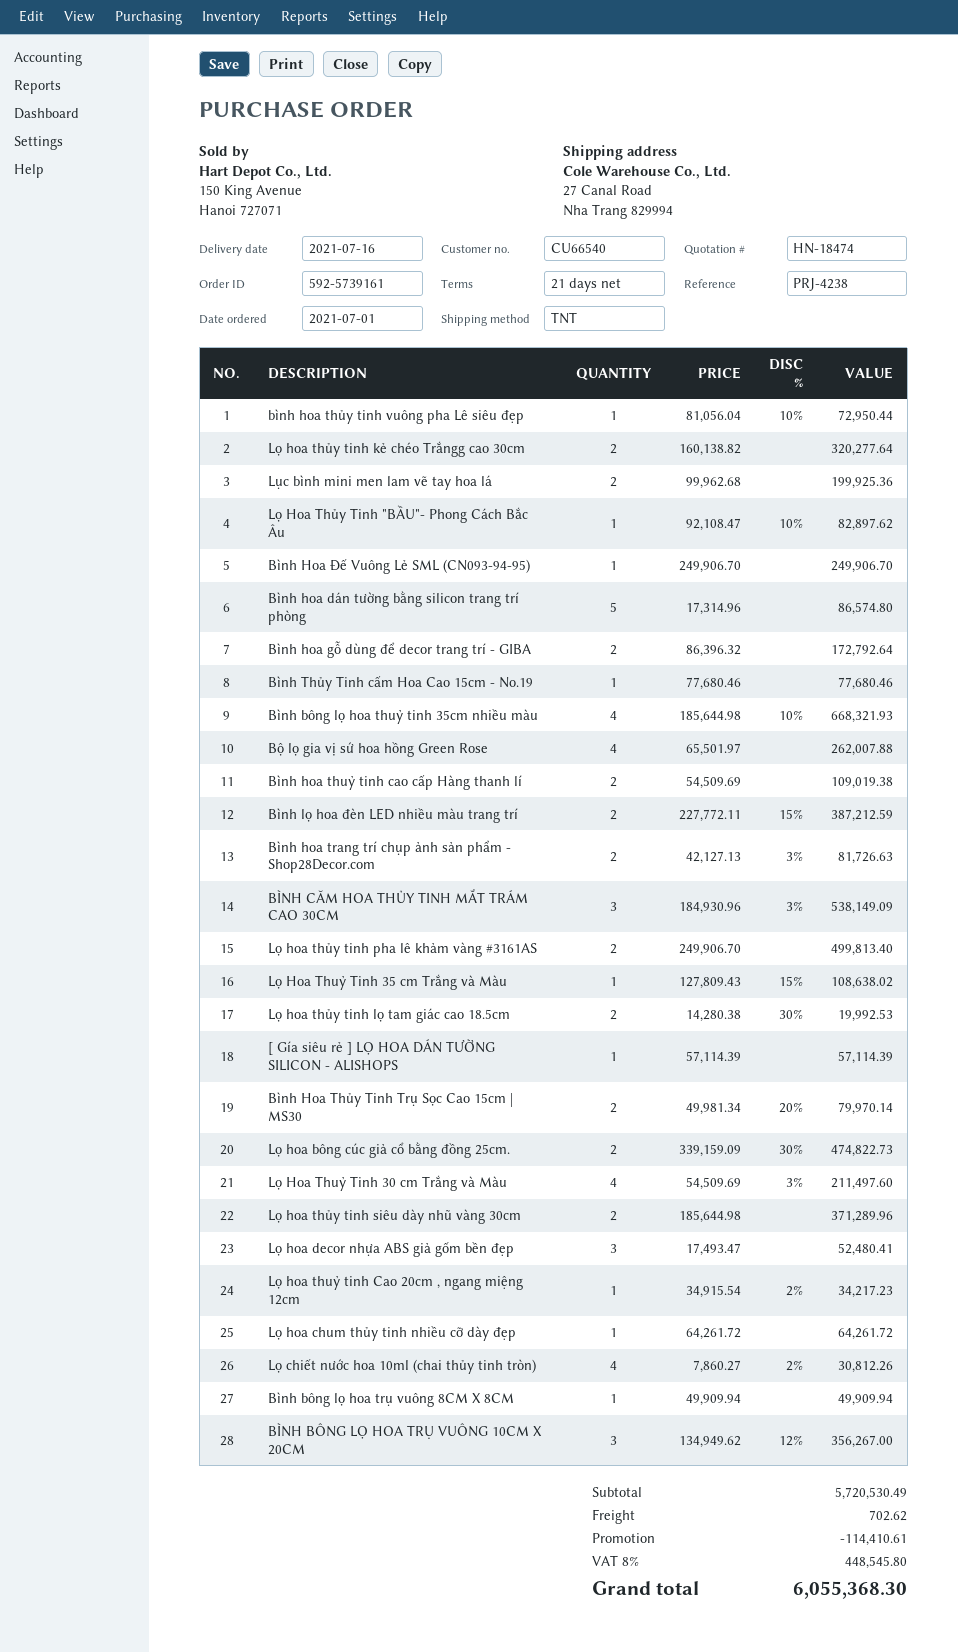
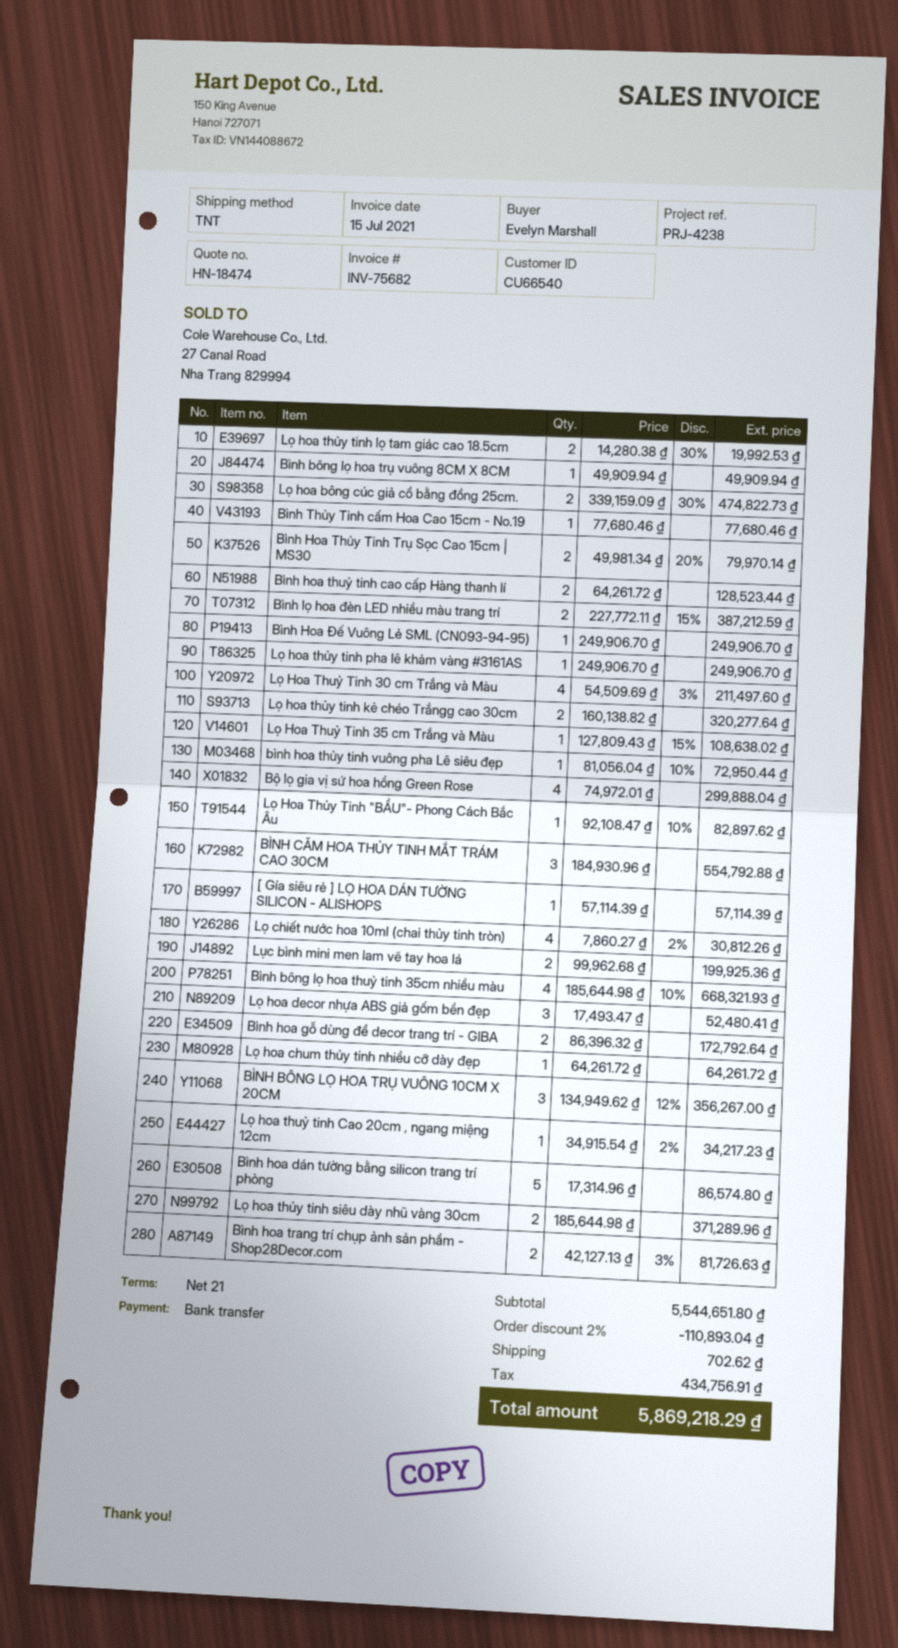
Bộ lọ gia vị sứ hoa hồng Green Rose: 4 x 65501.97 = 262007.88 -> 4 x 74972.01 = 299888.04
Bình hoa thuỷ tinh cao cấp Hàng thanh lí: 2 x 54509.69 = 109019.38 -> 2 x 64261.72 = 128523.44
BÌNH CĂM HOA THỦY TINH MẮT TRÁM CAO 30CM: 3 x 184930.96 - 3% = 538149.09 -> 3 x 184930.96 = 554792.88
Lọ hoa thủy tinh pha lê khảm vàng #3161AS: 2 x 249906.70 = 499813.40 -> 1 x 249906.70 = 249906.70
subtotal: 5720530.49 -> 5544651.80
discount: 114410.61 -> 110893.04
tax: 448545.80 -> 434756.91
total: 6055368.30 -> 5869218.29

